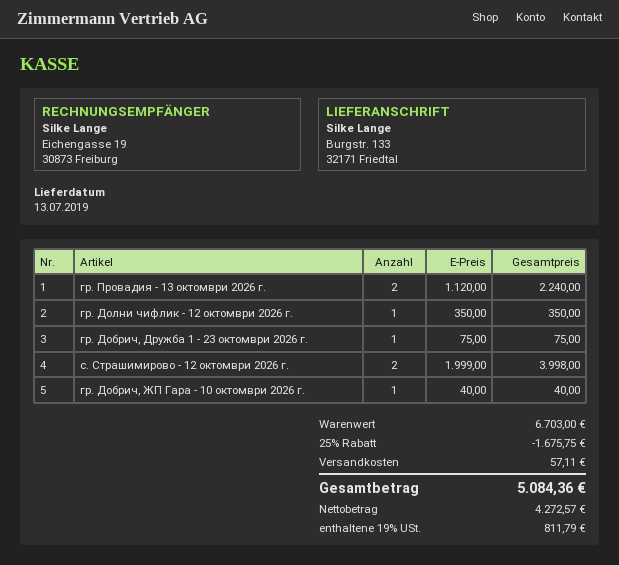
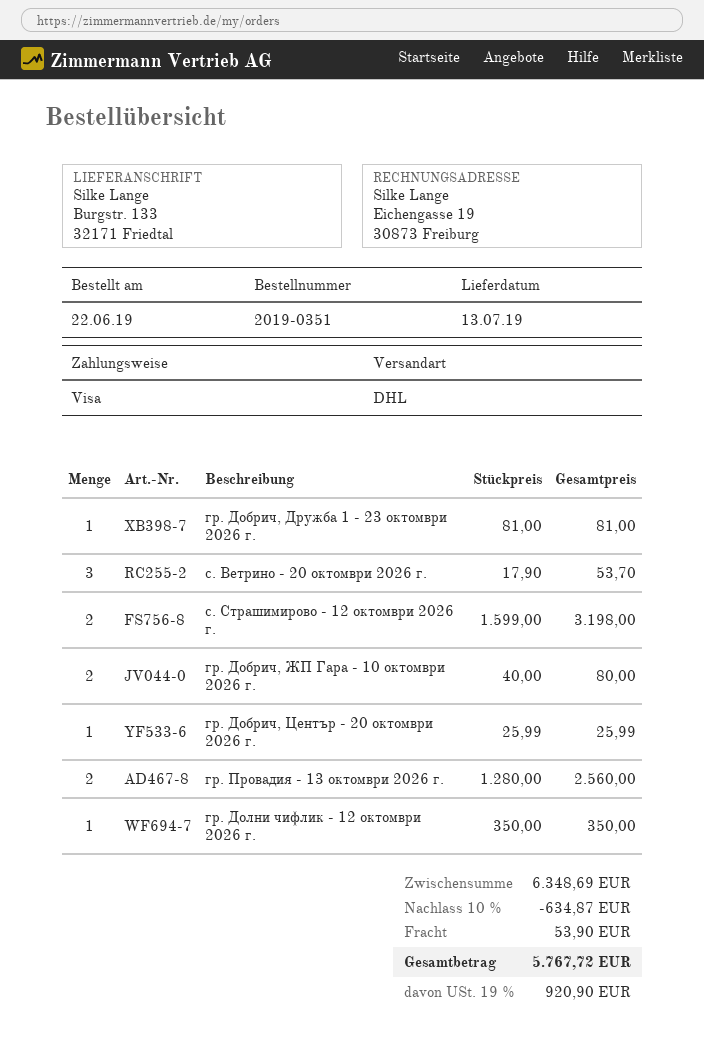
гр. Провадия - 13 октомври 2026 г.: 2 x 1120.00 = 2240.00 -> 2 x 1280.00 = 2560.00
гр. Добрич, Дружба 1 - 23 октомври 2026 г.: 1 x 75.00 = 75.00 -> 1 x 81.00 = 81.00
с. Страшимирово - 12 октомври 2026 г.: 2 x 1999.00 = 3998.00 -> 2 x 1599.00 = 3198.00
гр. Добрич, ЖП Гара - 10 октомври 2026 г.: 1 x 40.00 = 40.00 -> 2 x 40.00 = 80.00
с. Ветрино - 20 октомври 2026 г.: none -> 3 x 17.90 = 53.70
гр. Добрич, Център - 20 октомври 2026 г.: none -> 1 x 25.99 = 25.99
subtotal: 6703.00 -> 6348.69
discount: 25% = 1675.75 -> 10% = 634.87
shipping: 57.11 -> 53.90
tax: 19% = 811.79 -> 19% = 920.90
total: 5084.36 -> 5767.72

